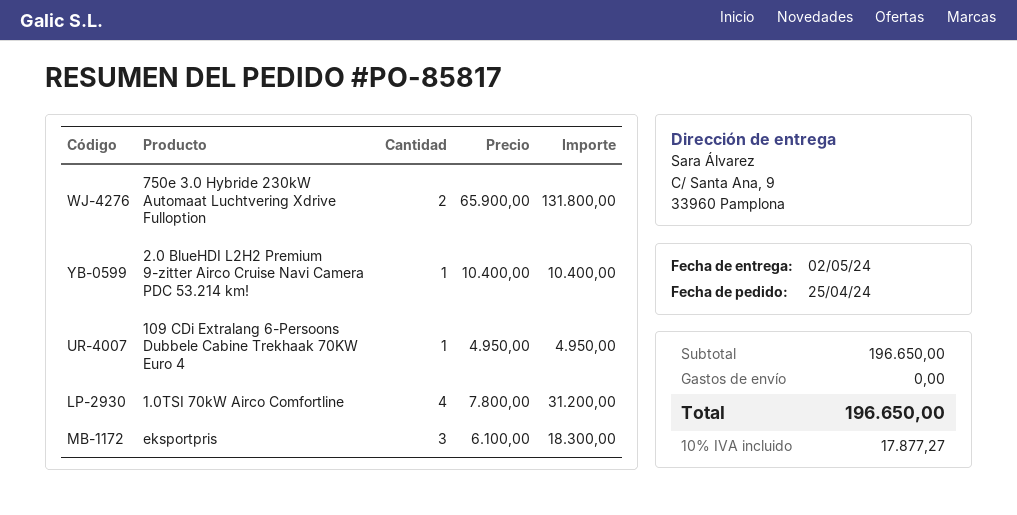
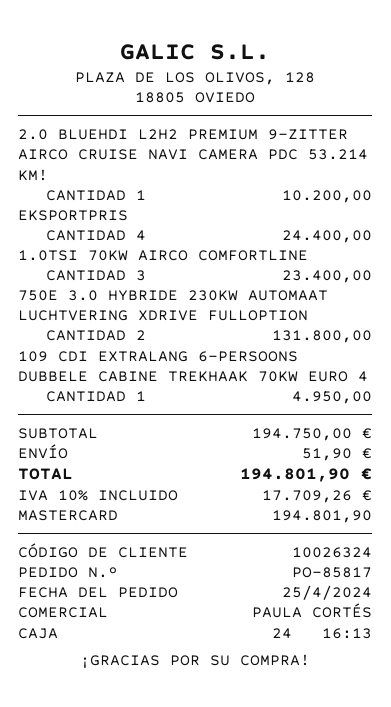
2.0 BlueHDI L2H2 Premium 9-zitter Airco Cruise Navi Camera PDC 53.214 km!: 1 for 10400.00 -> 1 for 10200.00
1.0TSI 70kW Airco Comfortline: 4 for 31200.00 -> 3 for 23400.00
eksportpris: 3 for 18300.00 -> 4 for 24400.00
subtotal: 196650.00 -> 194750.00
shipping: 0.00 -> 51.90
tax: 10% = 17877.27 -> 10% = 17709.26
total: 196650.00 -> 194801.90

